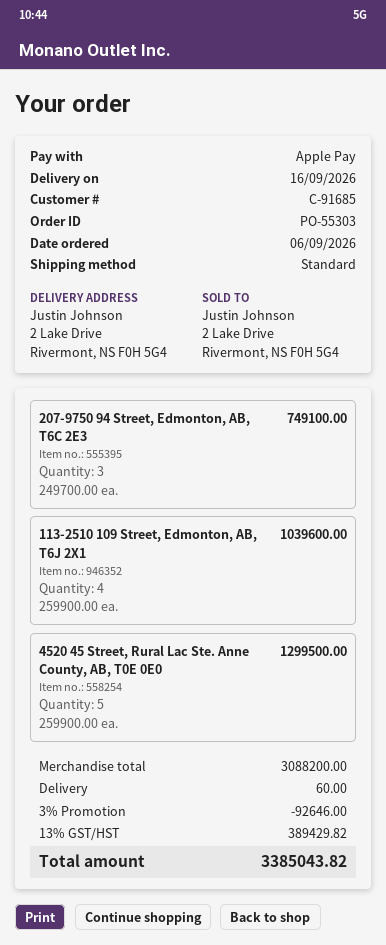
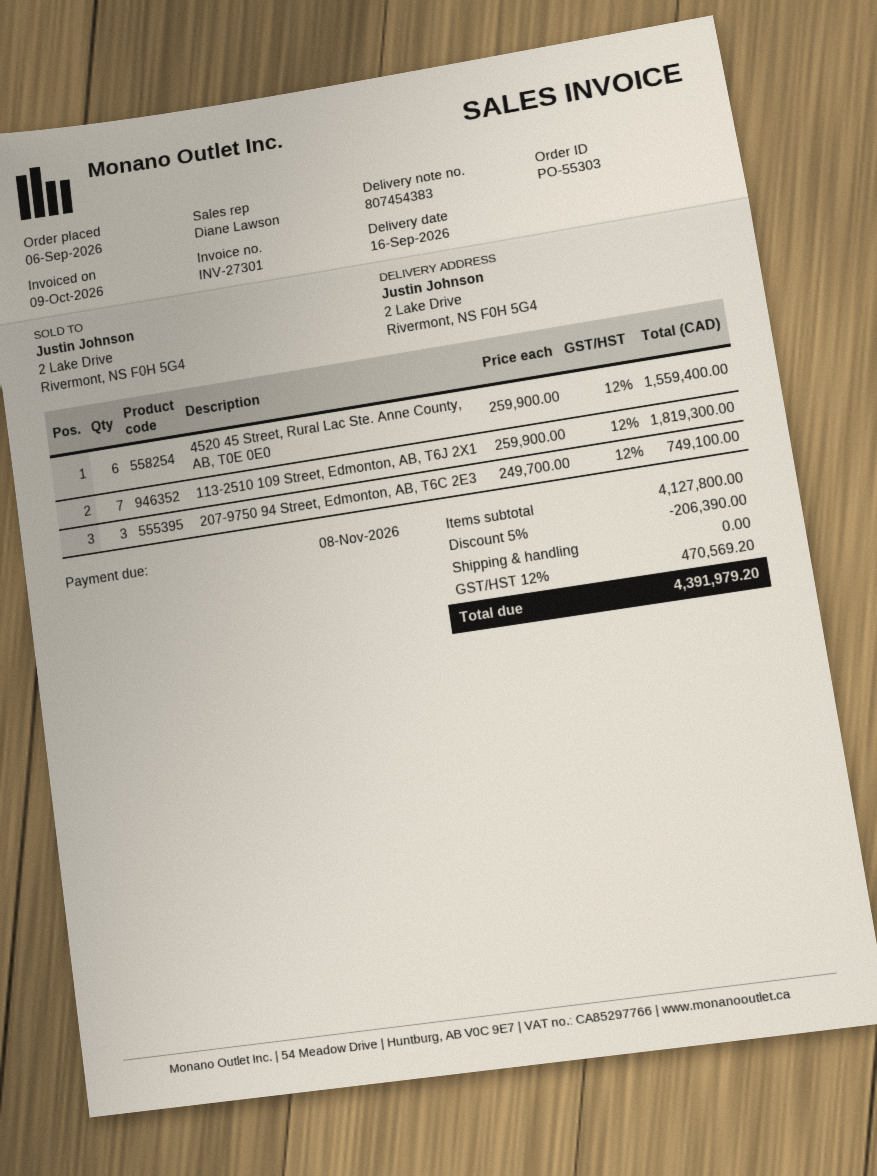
113-2510 109 Street, Edmonton, AB, T6J 2X1: 4 x 259900.00 = 1039600.00 -> 7 x 259900.00 = 1819300.00
4520 45 Street, Rural Lac Ste. Anne County, AB, T0E 0E0: 5 x 259900.00 = 1299500.00 -> 6 x 259900.00 = 1559400.00
subtotal: 3088200.00 -> 4127800.00
discount: 3% = 92646.00 -> 5% = 206390.00
shipping: 60.00 -> 0.00
tax: 13% = 389429.82 -> 12% = 470569.20
total: 3385043.82 -> 4391979.20

